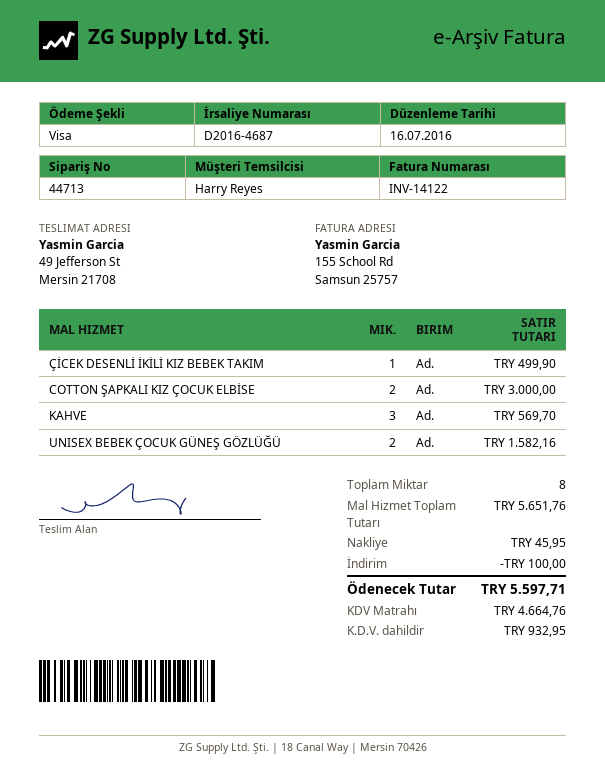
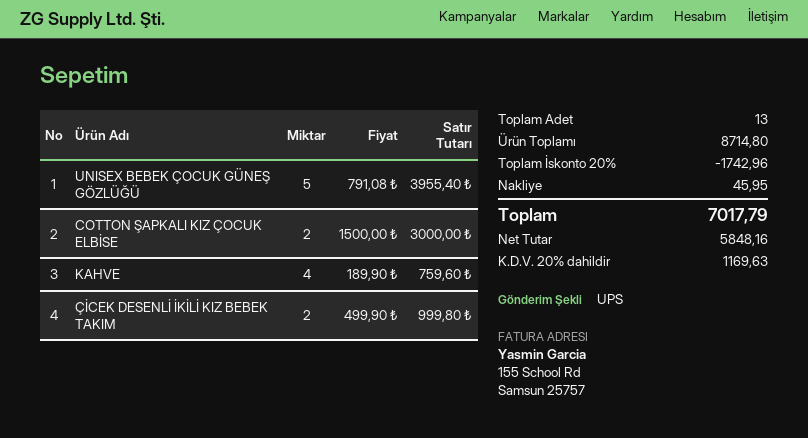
ÇİCEK DESENLİ İKİLİ KIZ BEBEK TAKIM: 1 for 499.90 -> 2 for 999.80
KAHVE: 3 for 569.70 -> 4 for 759.60
UNISEX BEBEK ÇOCUK GÜNEŞ GÖZLÜĞÜ: 2 for 1582.16 -> 5 for 3955.40
total quantity: 8 -> 13
subtotal: 5651.76 -> 8714.80
discount: 100.00 -> 1742.96
net: 4664.76 -> 5848.16
tax: 932.95 -> 1169.63
total: 5597.71 -> 7017.79

